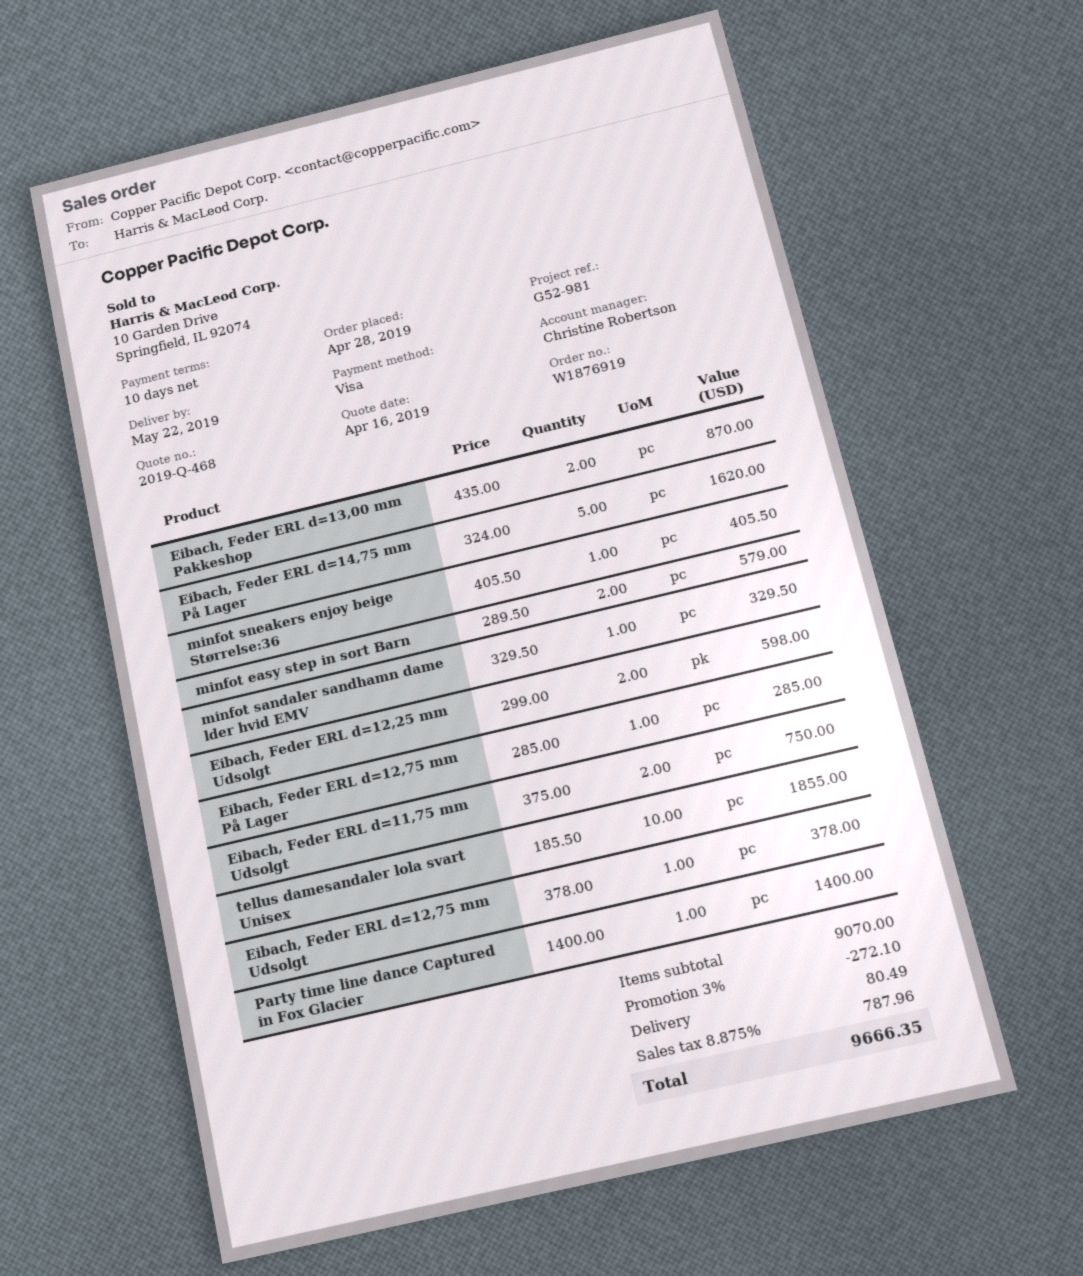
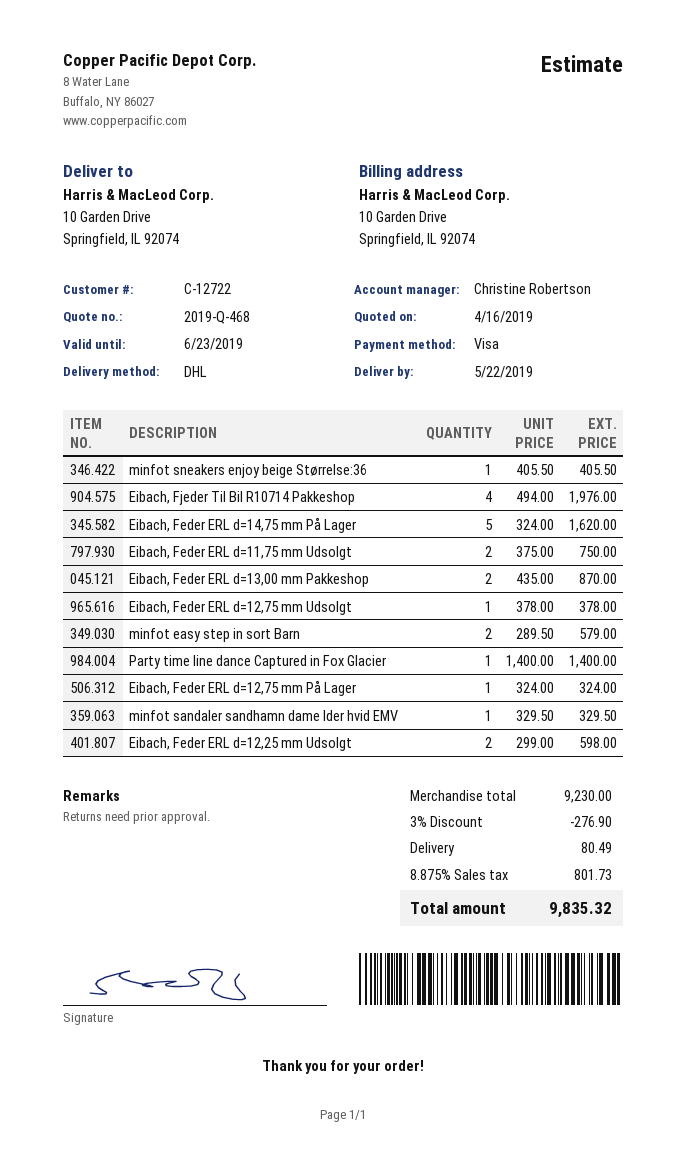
Eibach, Feder ERL d=12,75 mm På Lager: 1 x 285.00 = 285.00 -> 1 x 324.00 = 324.00
tellus damesandaler lola svart Unisex: 10 x 185.50 = 1855.00 -> none
Eibach, Fjeder Til Bil R10714 Pakkeshop: none -> 4 x 494.00 = 1976.00
subtotal: 9070.00 -> 9230.00
discount: 3% = 272.10 -> 3% = 276.90
tax: 8.875% = 787.96 -> 8.875% = 801.73
total: 9666.35 -> 9835.32

